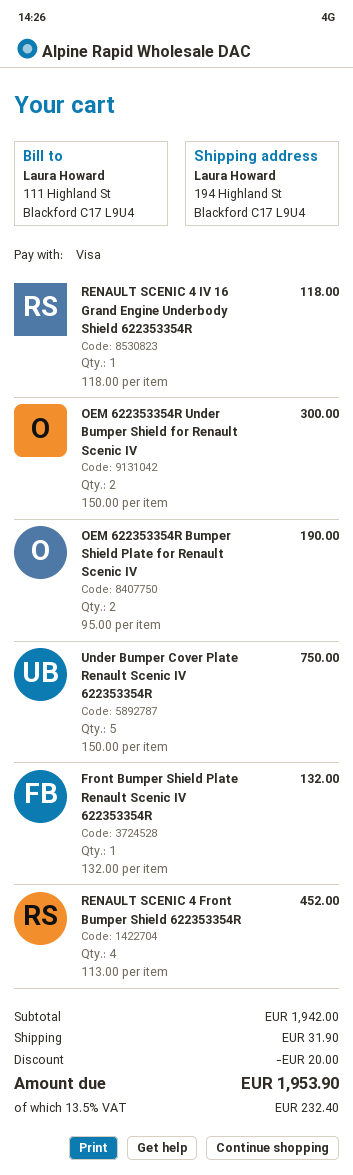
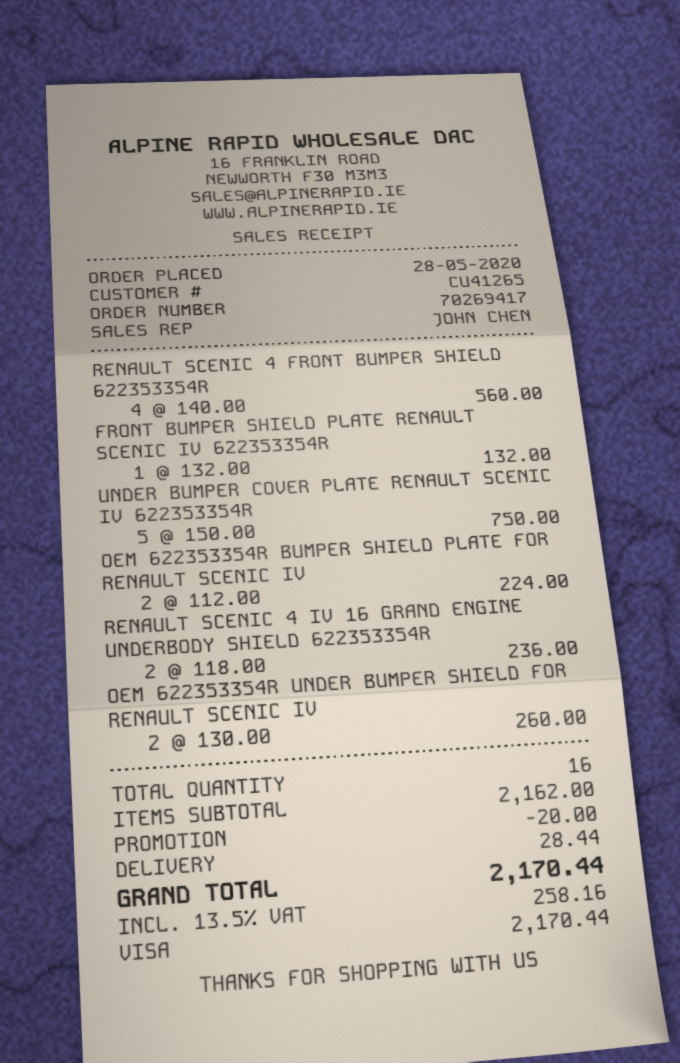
RENAULT SCENIC 4 IV 16 Grand Engine Underbody Shield 622353354R: 1 x 118.00 = 118.00 -> 2 x 118.00 = 236.00
OEM 622353354R Under Bumper Shield for Renault Scenic IV: 2 x 150.00 = 300.00 -> 2 x 130.00 = 260.00
OEM 622353354R Bumper Shield Plate for Renault Scenic IV: 2 x 95.00 = 190.00 -> 2 x 112.00 = 224.00
RENAULT SCENIC 4 Front Bumper Shield 622353354R: 4 x 113.00 = 452.00 -> 4 x 140.00 = 560.00
subtotal: 1942.00 -> 2162.00
shipping: 31.90 -> 28.44
tax: 13.5% = 232.40 -> 13.5% = 258.16
total: 1953.90 -> 2170.44

